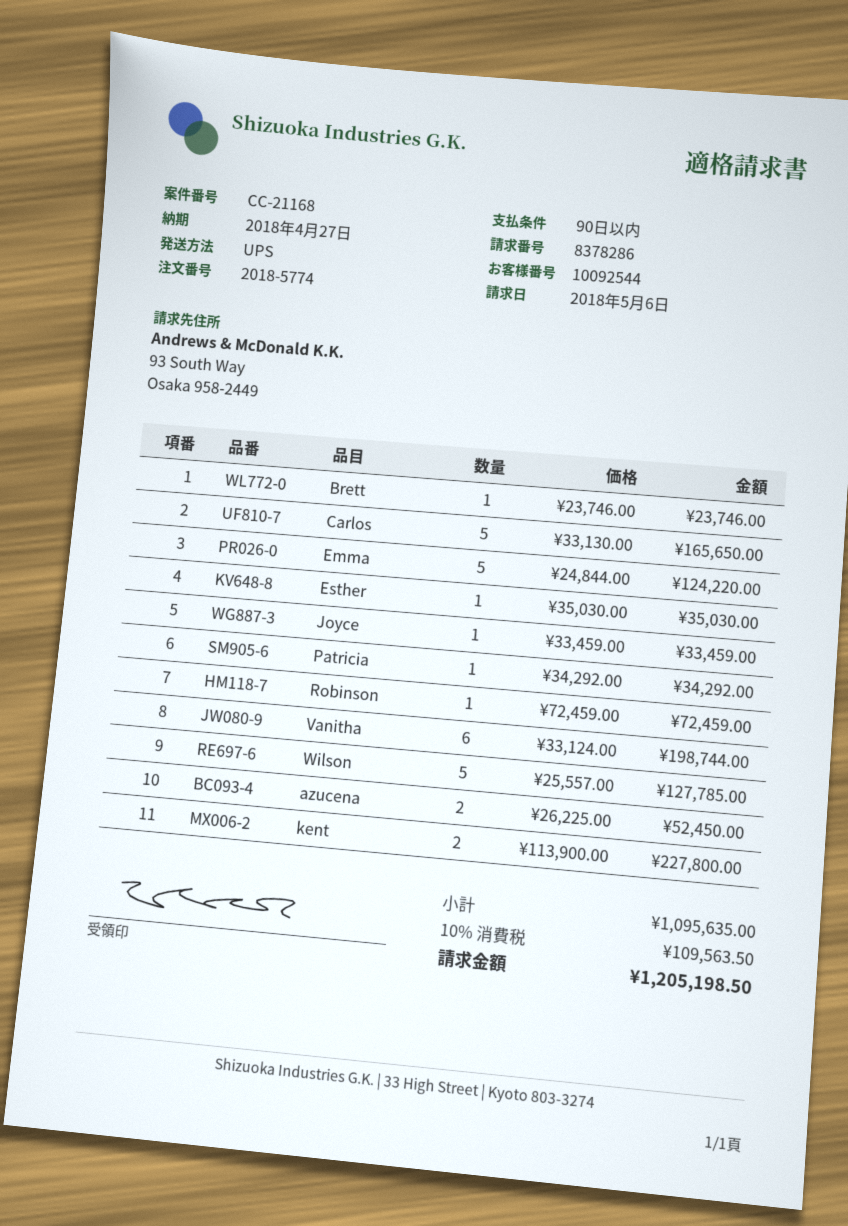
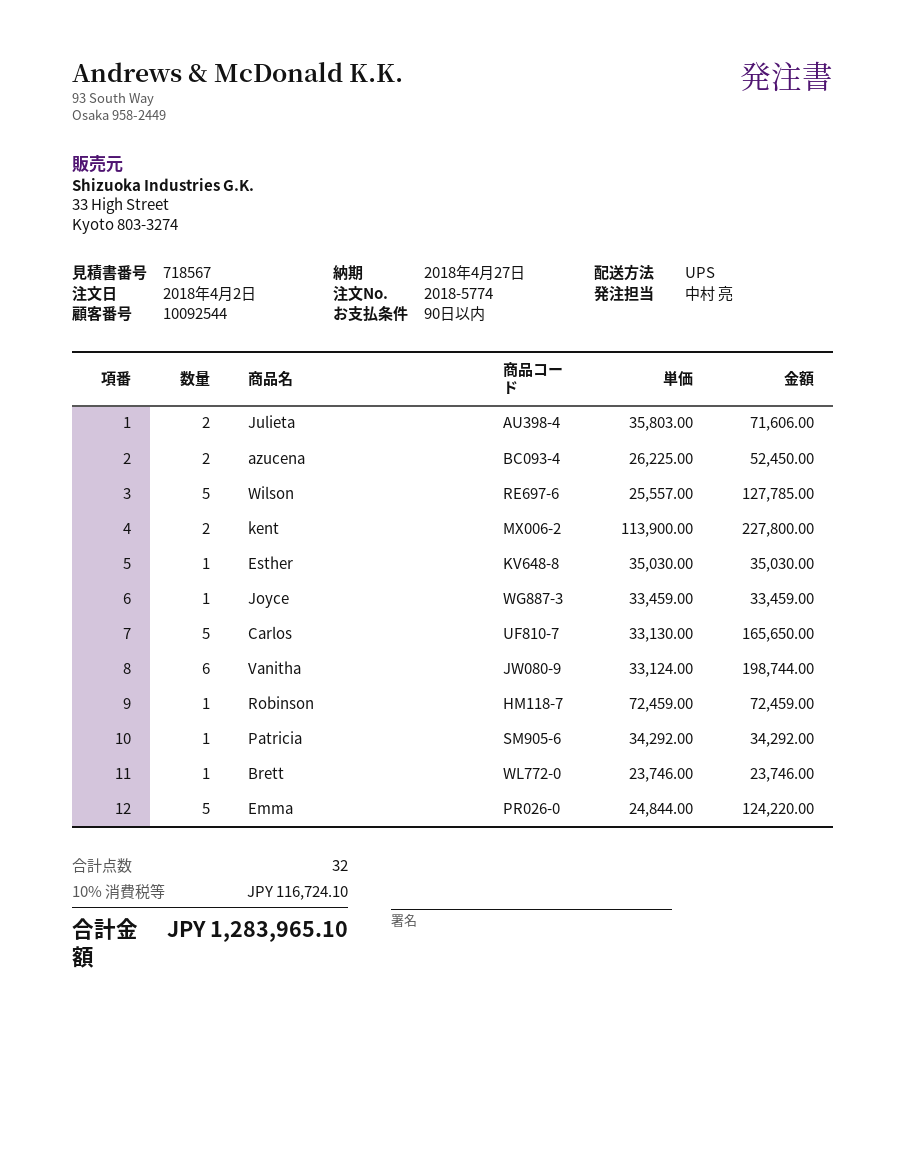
Julieta: none -> 2 x 35803.00 = 71606.00
tax: 10% = 109563.50 -> 10% = 116724.10
total: 1205198.50 -> 1283965.10

